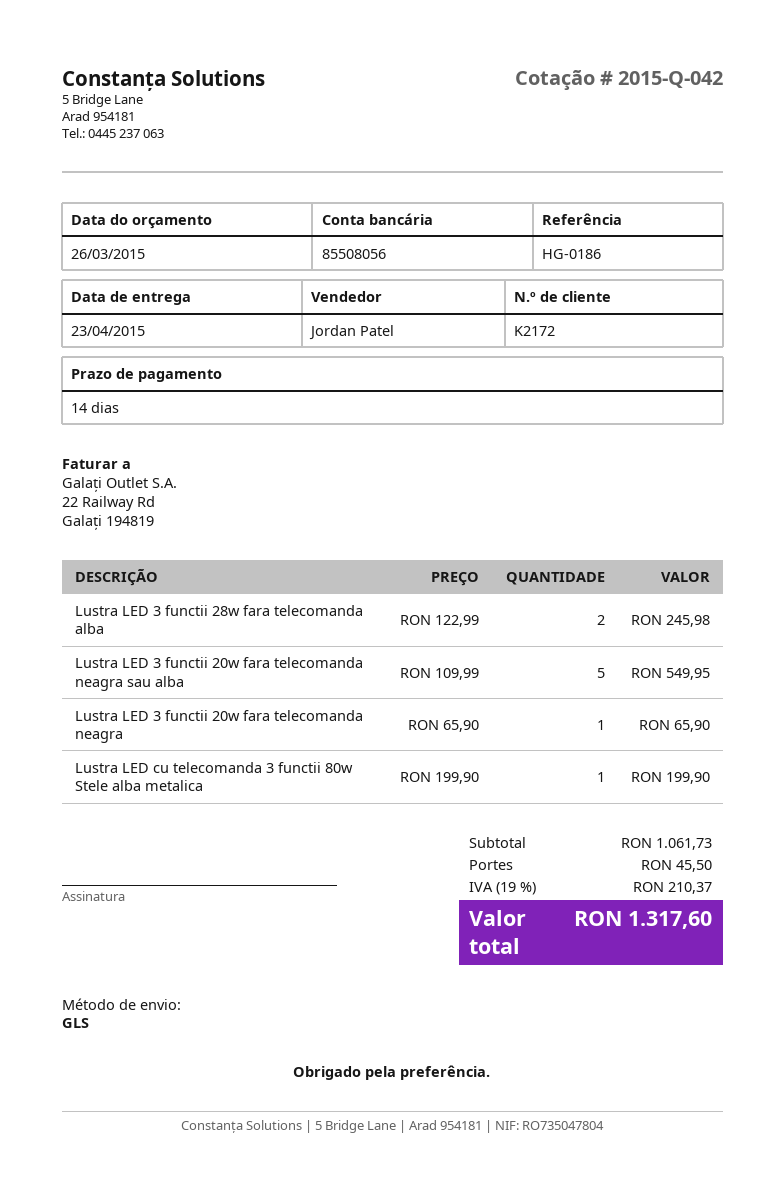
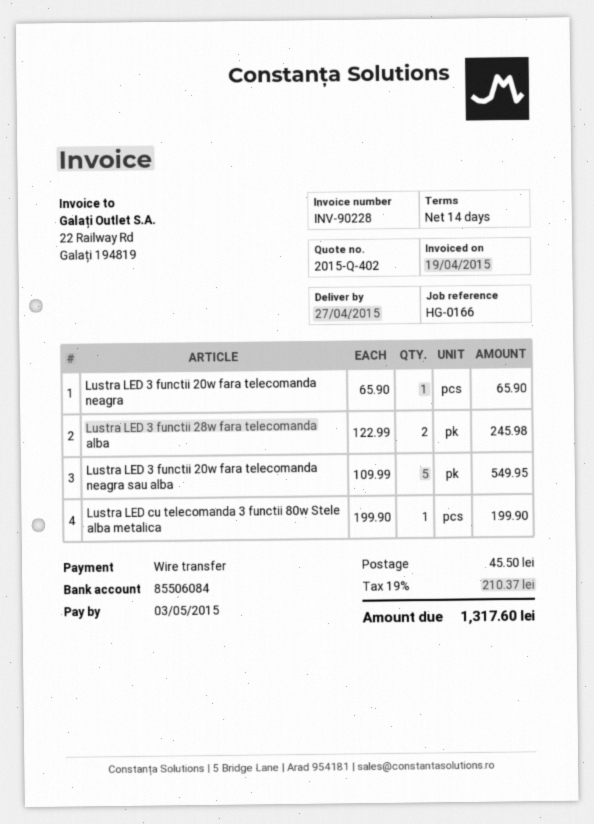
quote number: 2015-Q-042 -> 2015-Q-402
delivery date: 2015-04-23 -> 2015-04-27
reference: HG-0186 -> HG-0166
bank account: 85508056 -> 85506084

